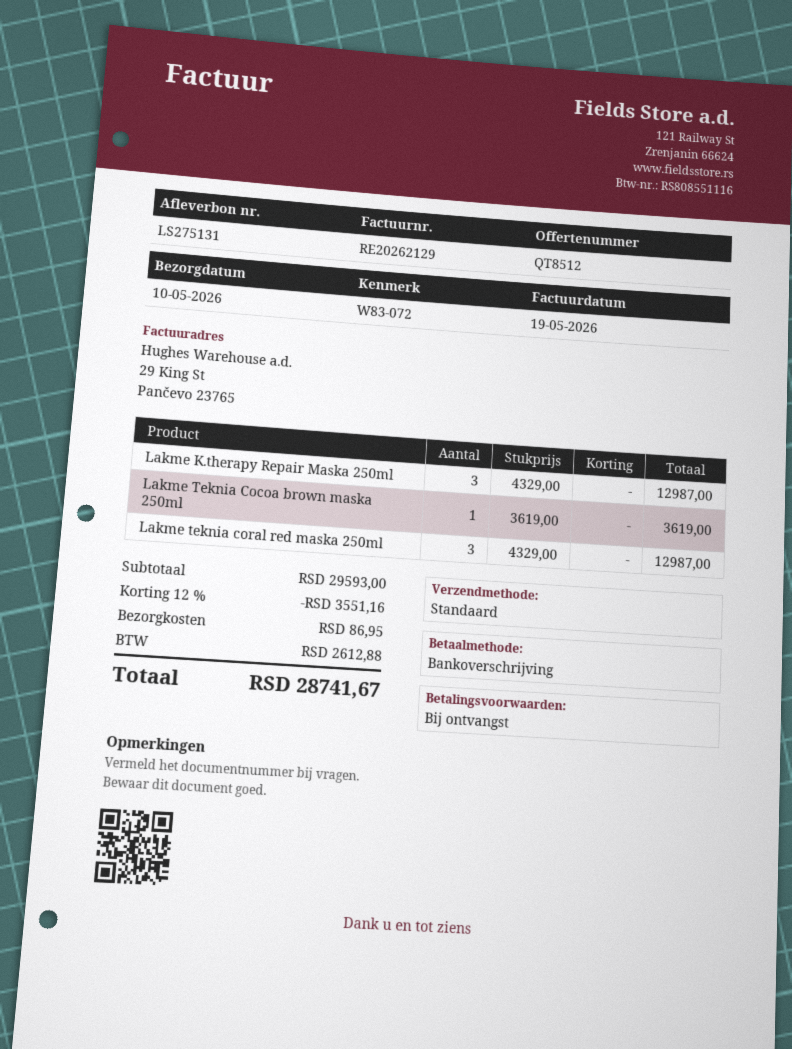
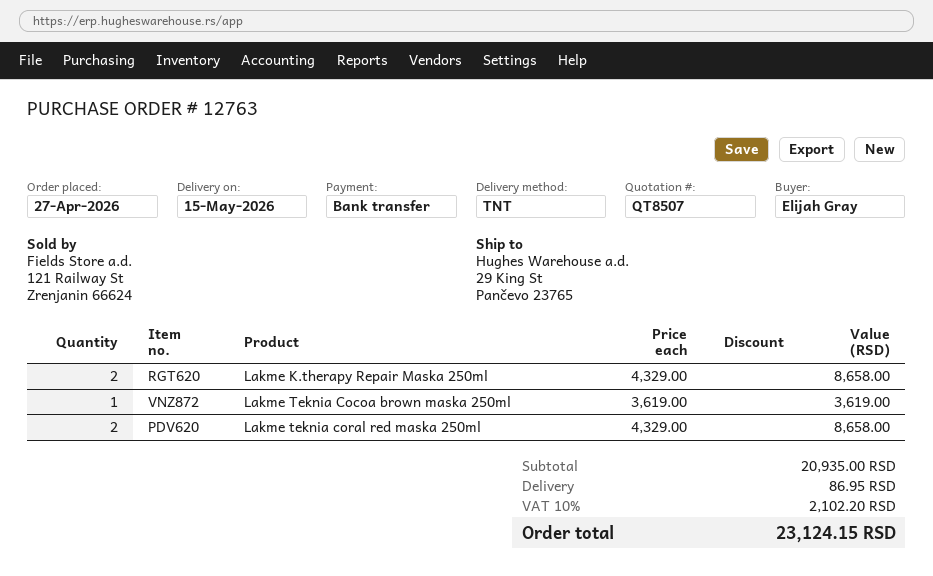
quote number: QT8512 -> QT8507
delivery date: 2026-05-10 -> 2026-05-15
shipping method: standard -> TNT
Lakme K.therapy Repair Maska 250ml: 3 x 4329.00 = 12987.00 -> 2 x 4329.00 = 8658.00
Lakme teknia coral red maska 250ml: 3 x 4329.00 = 12987.00 -> 2 x 4329.00 = 8658.00
subtotal: 29593.00 -> 20935.00
discount: 12% = 3551.16 -> none
tax: 2612.88 -> 2102.20
total: 28741.67 -> 23124.15

